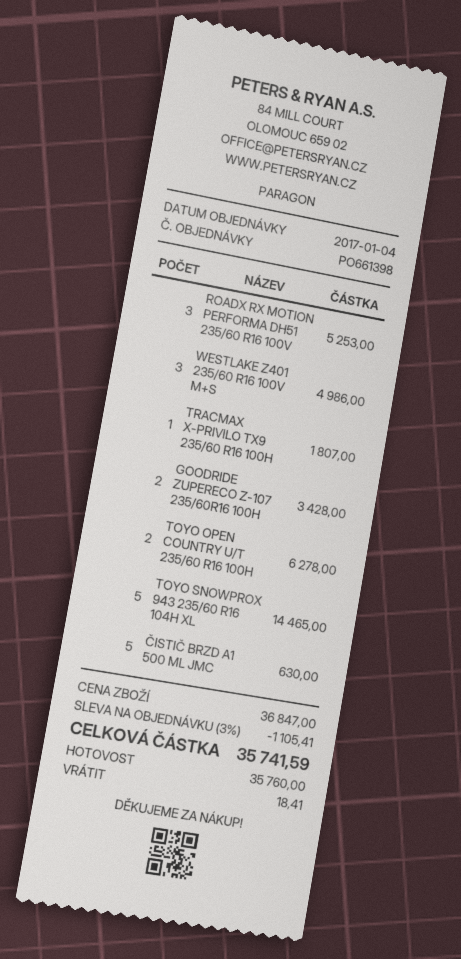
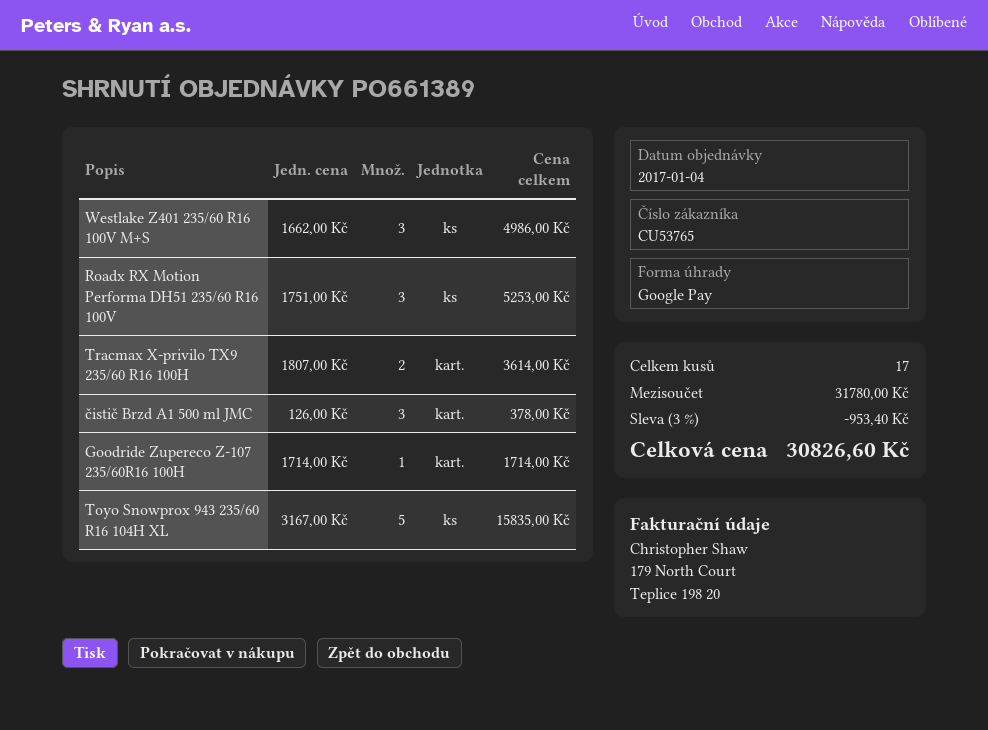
order number: PO661398 -> PO661389
payment method: cash -> Google Pay
TRACMAX X-PRIVILO TX9 235/60 R16 100H: 1 for 1807.00 -> 2 for 3614.00
GOODRIDE ZUPERECO Z-107 235/60R16 100H: 2 for 3428.00 -> 1 for 1714.00
TOYO OPEN COUNTRY U/T 235/60 R16 100H: 2 for 6278.00 -> none
TOYO SNOWPROX 943 235/60 R16 104H XL: 5 for 14465.00 -> 5 for 15835.00
ČISTIČ BRZD A1 500 ML JMC: 5 for 630.00 -> 3 for 378.00
subtotal: 36847.00 -> 31780.00
discount: 3% = 1105.41 -> 3% = 953.40
total: 35741.59 -> 30826.60

